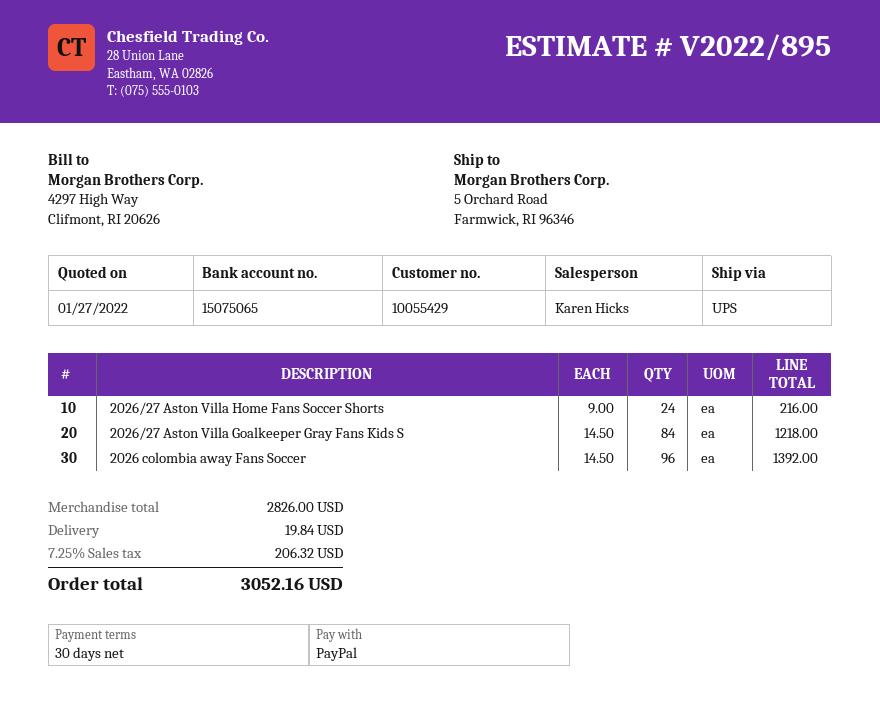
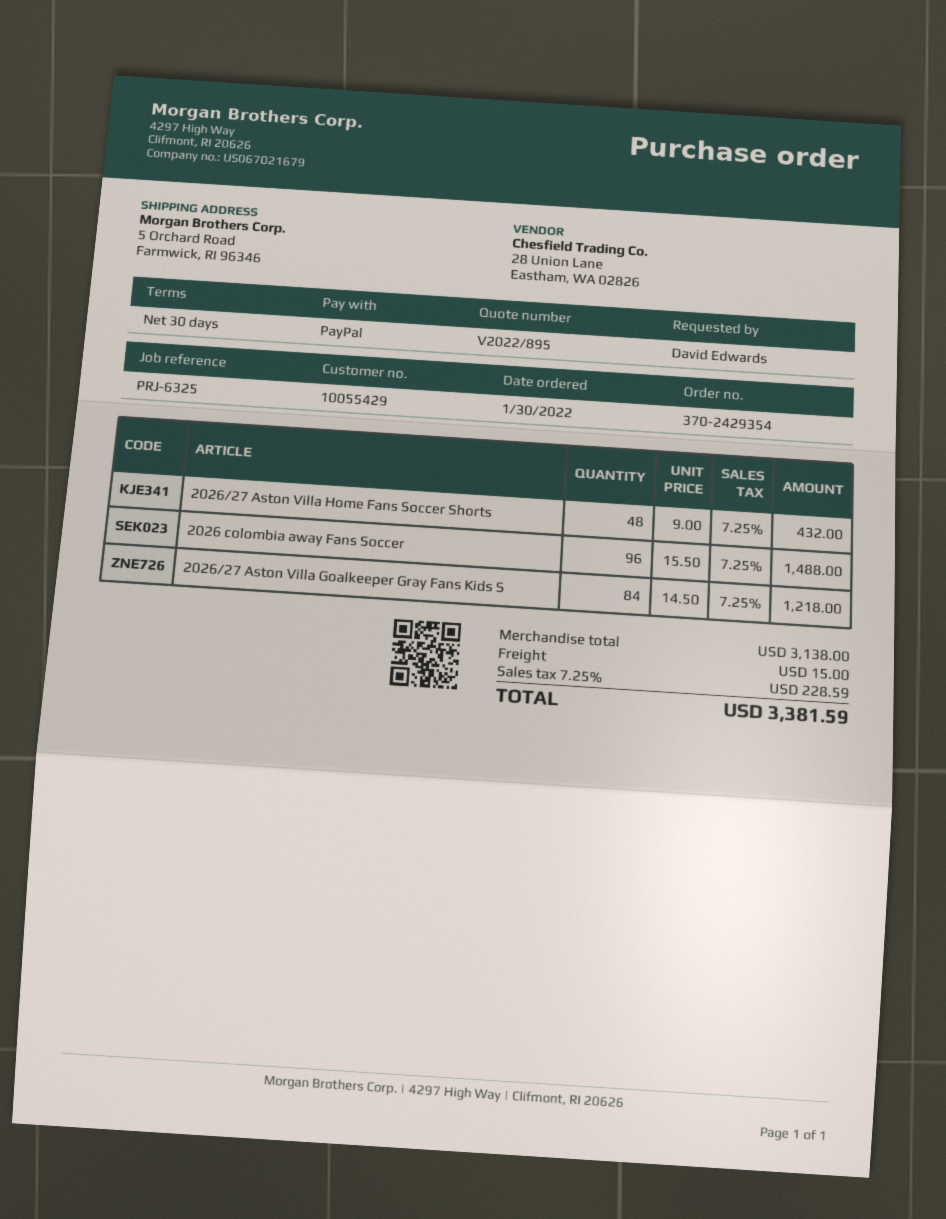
2026/27 Aston Villa Home Fans Soccer Shorts: 24 x 9.00 = 216.00 -> 48 x 9.00 = 432.00
2026 colombia away Fans Soccer: 96 x 14.50 = 1392.00 -> 96 x 15.50 = 1488.00
subtotal: 2826.00 -> 3138.00
shipping: 19.84 -> 15.00
tax: 7.25% = 206.32 -> 7.25% = 228.59
total: 3052.16 -> 3381.59

